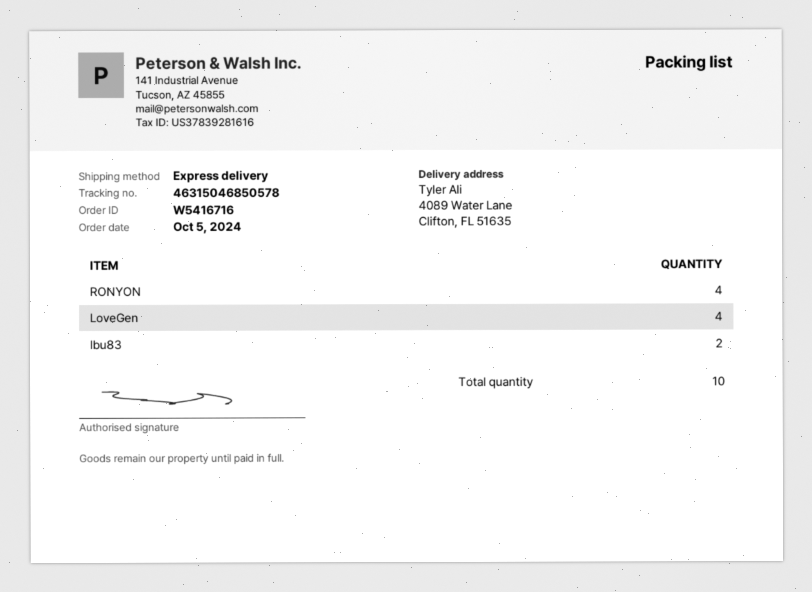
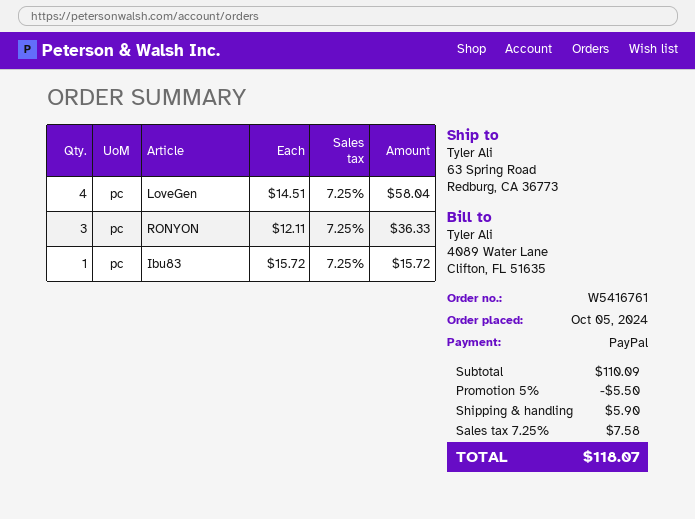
order number: W5416716 -> W5416761
ship to: 4089 Water Lane, Clifton, FL 51635 -> 63 Spring Road, Redburg, CA 36773
RONYON: 4 -> 3
Ibu83: 2 -> 1

